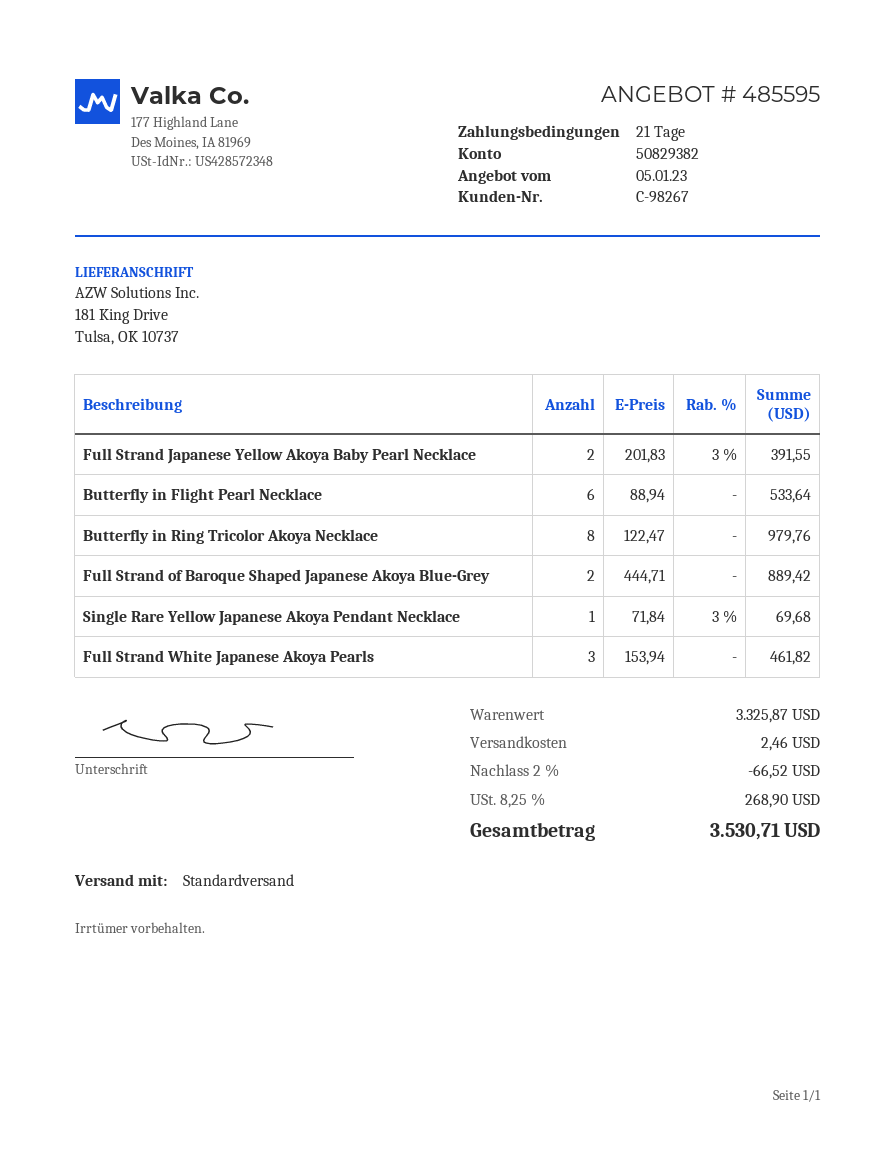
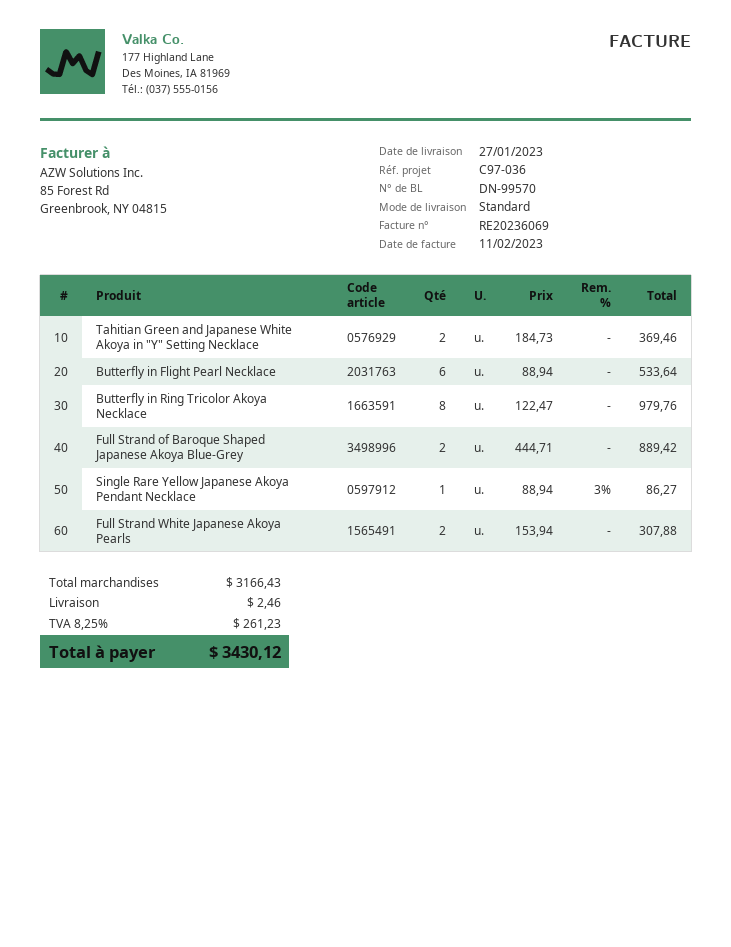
Full Strand Japanese Yellow Akoya Baby Pearl Necklace: 2 x 201.83 - 3% = 391.55 -> none
Single Rare Yellow Japanese Akoya Pendant Necklace: 1 x 71.84 - 3% = 69.68 -> 1 x 88.94 - 3% = 86.27
Full Strand White Japanese Akoya Pearls: 3 x 153.94 = 461.82 -> 2 x 153.94 = 307.88
Tahitian Green and Japanese White Akoya in "Y" Setting Necklace: none -> 2 x 184.73 = 369.46
subtotal: 3325.87 -> 3166.43
discount: 2% = 66.52 -> none
tax: 8.25% = 268.90 -> 8.25% = 261.23
total: 3530.71 -> 3430.12

